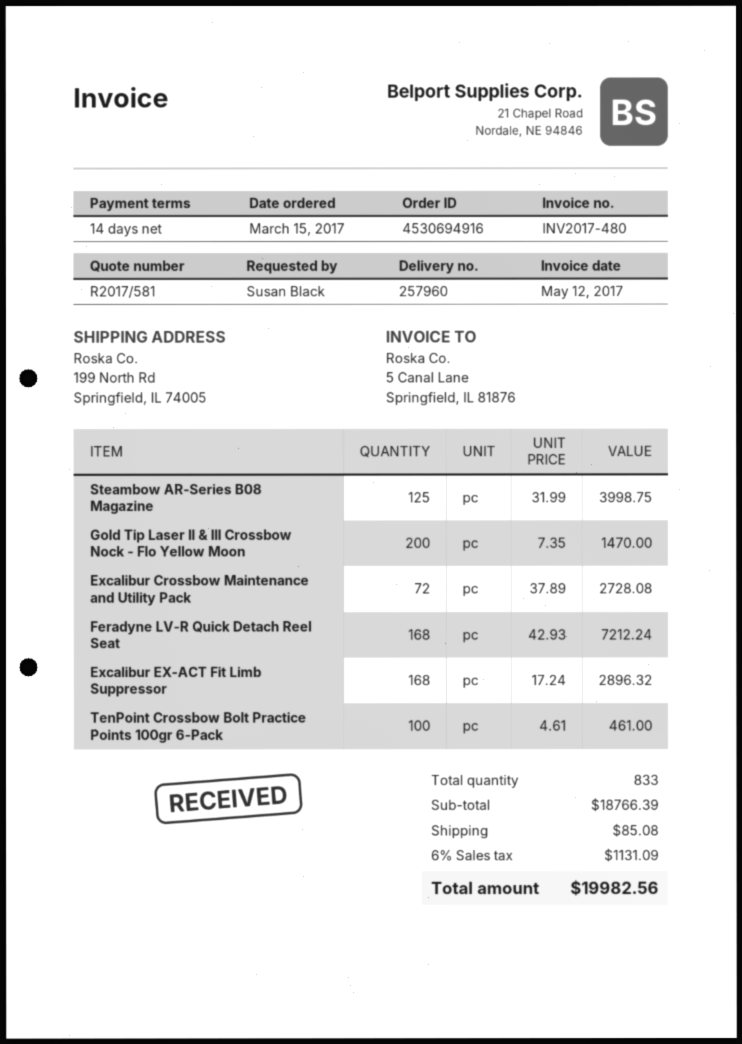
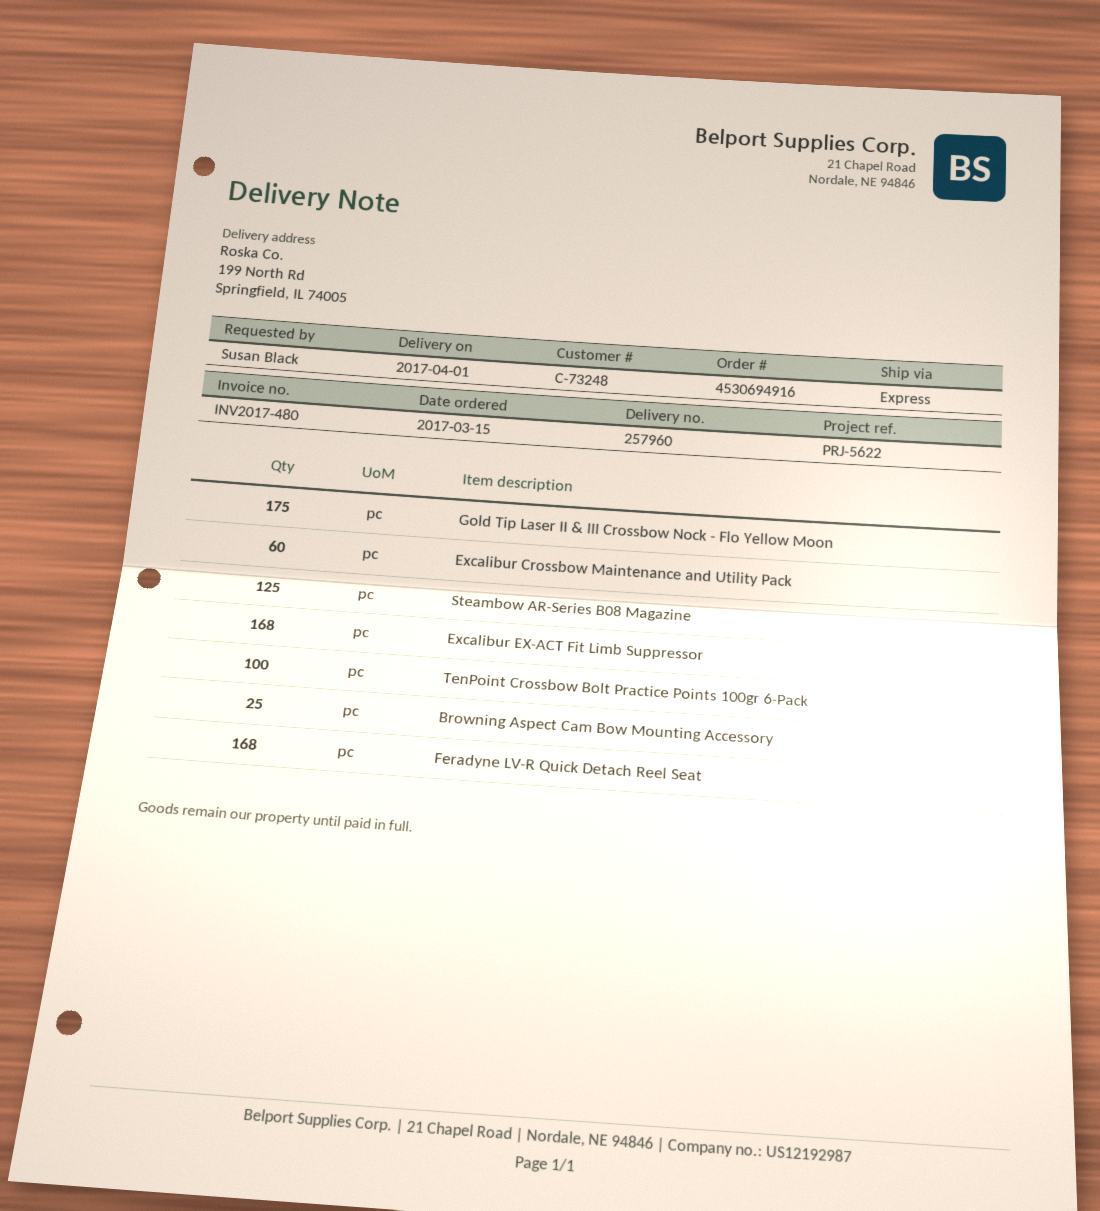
Gold Tip Laser II & III Crossbow Nock - Flo Yellow Moon: 200 -> 175
Excalibur Crossbow Maintenance and Utility Pack: 72 -> 60
Browning Aspect Cam Bow Mounting Accessory: none -> 25

